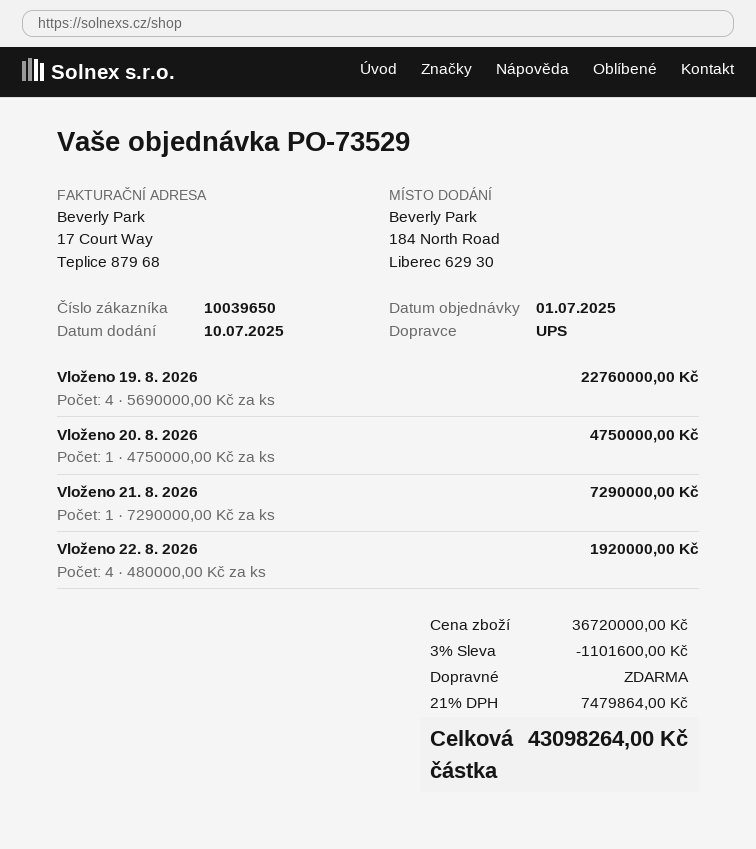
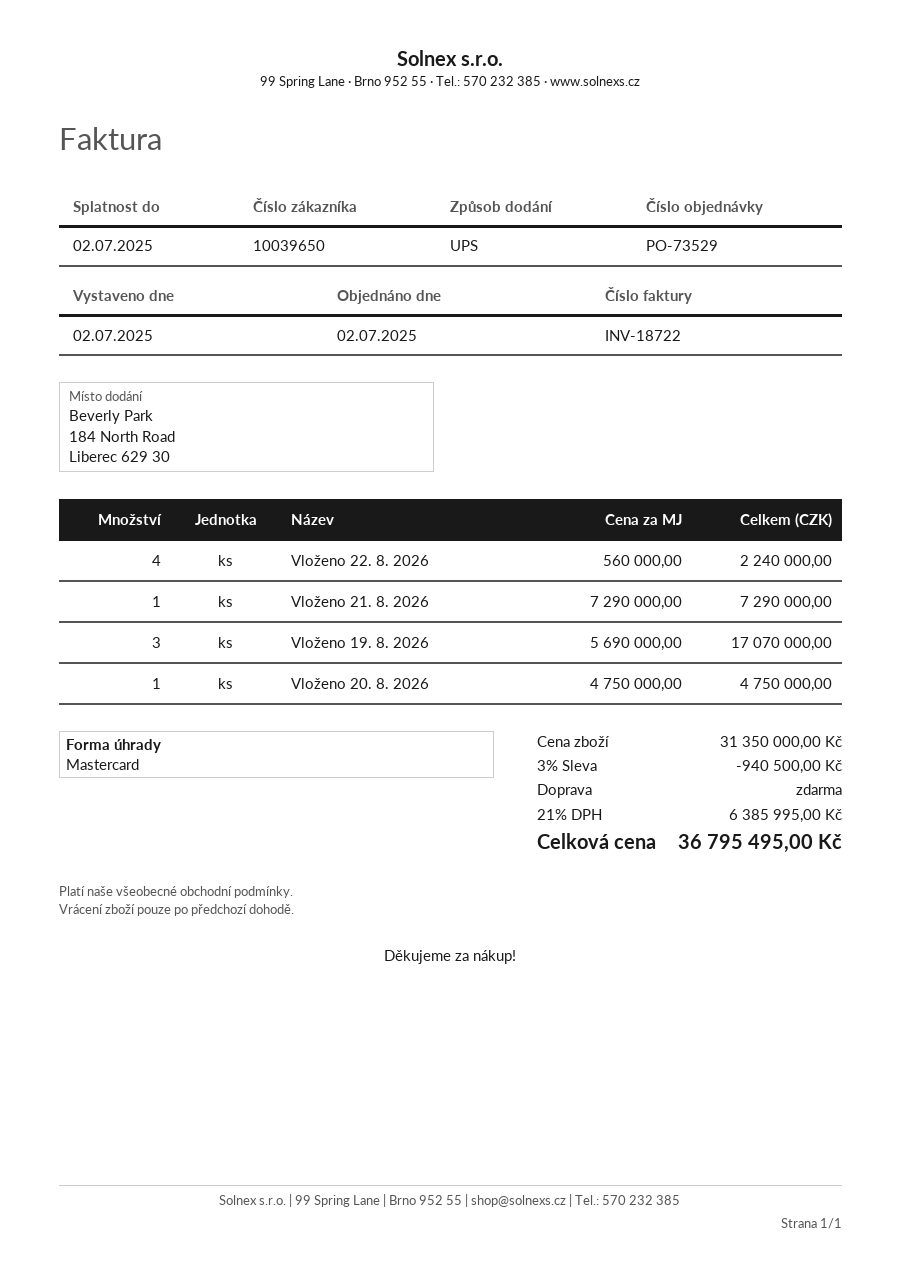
order date: 2025-07-01 -> 2025-07-02
Vloženo 19. 8. 2026: 4 x 5690000.00 = 22760000.00 -> 3 x 5690000.00 = 17070000.00
Vloženo 22. 8. 2026: 4 x 480000.00 = 1920000.00 -> 4 x 560000.00 = 2240000.00
subtotal: 36720000.00 -> 31350000.00
discount: 3% = 1101600.00 -> 3% = 940500.00
tax: 21% = 7479864.00 -> 21% = 6385995.00
total: 43098264.00 -> 36795495.00

